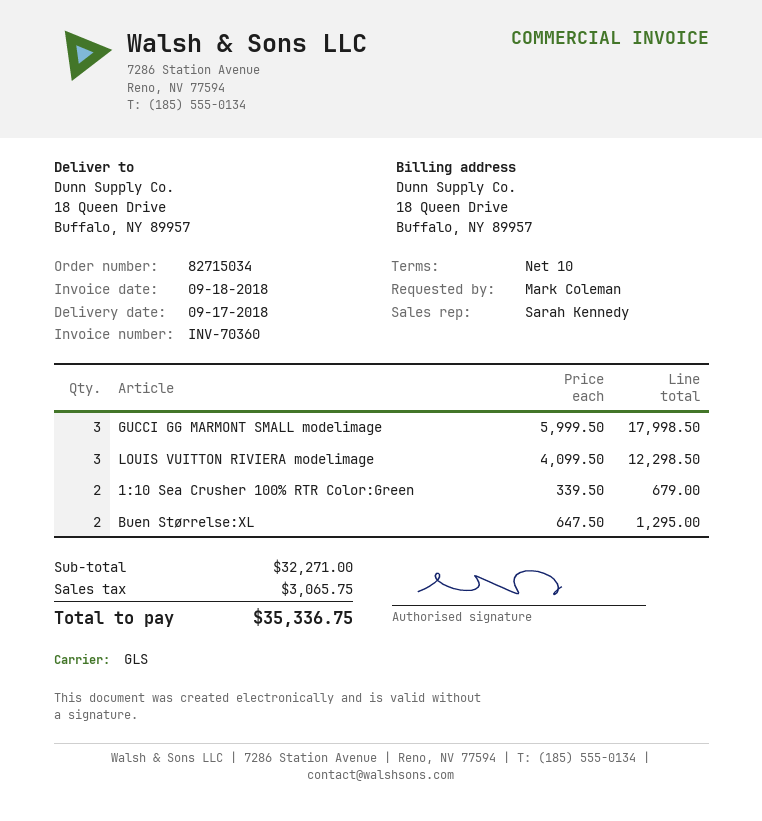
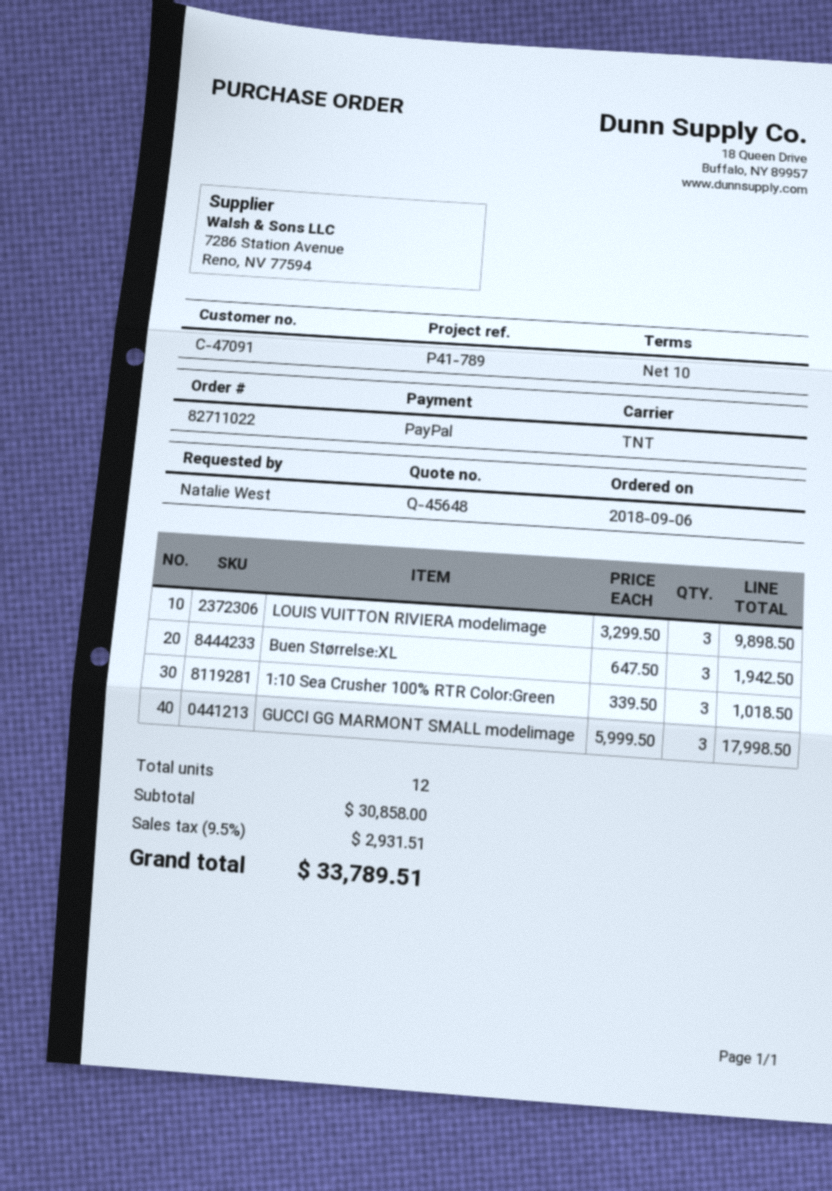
order number: 82715034 -> 82711022
ordered by: Mark Coleman -> Natalie West
shipping method: GLS -> TNT
LOUIS VUITTON RIVIERA modelimage: 3 x 4099.50 = 12298.50 -> 3 x 3299.50 = 9898.50
1:10 Sea Crusher 100% RTR Color:Green: 2 x 339.50 = 679.00 -> 3 x 339.50 = 1018.50
Buen Størrelse:XL: 2 x 647.50 = 1295.00 -> 3 x 647.50 = 1942.50
subtotal: 32271.00 -> 30858.00
tax: 3065.75 -> 2931.51
total: 35336.75 -> 33789.51

